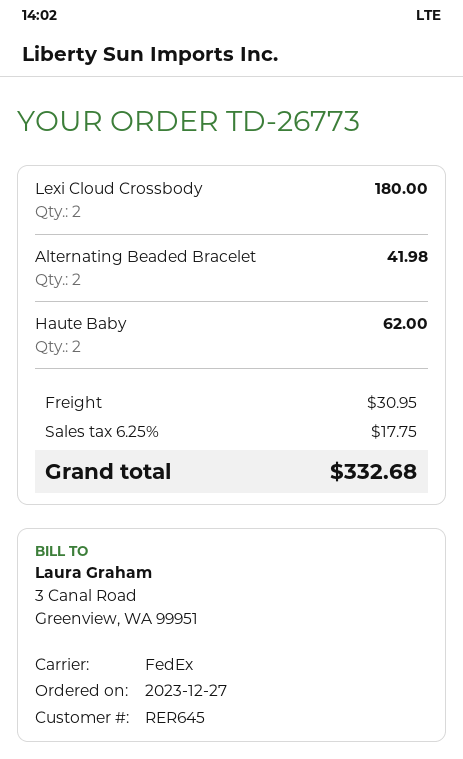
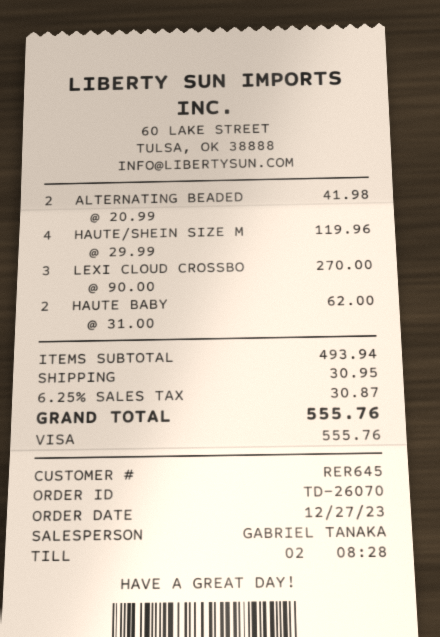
order number: TD-26773 -> TD-26070
Lexi Cloud Crossbody: 2 for 180.00 -> 3 for 270.00
HAUTE/SHEIN SIZE M: none -> 4 for 119.96
tax: 6.25% = 17.75 -> 6.25% = 30.87
total: 332.68 -> 555.76

